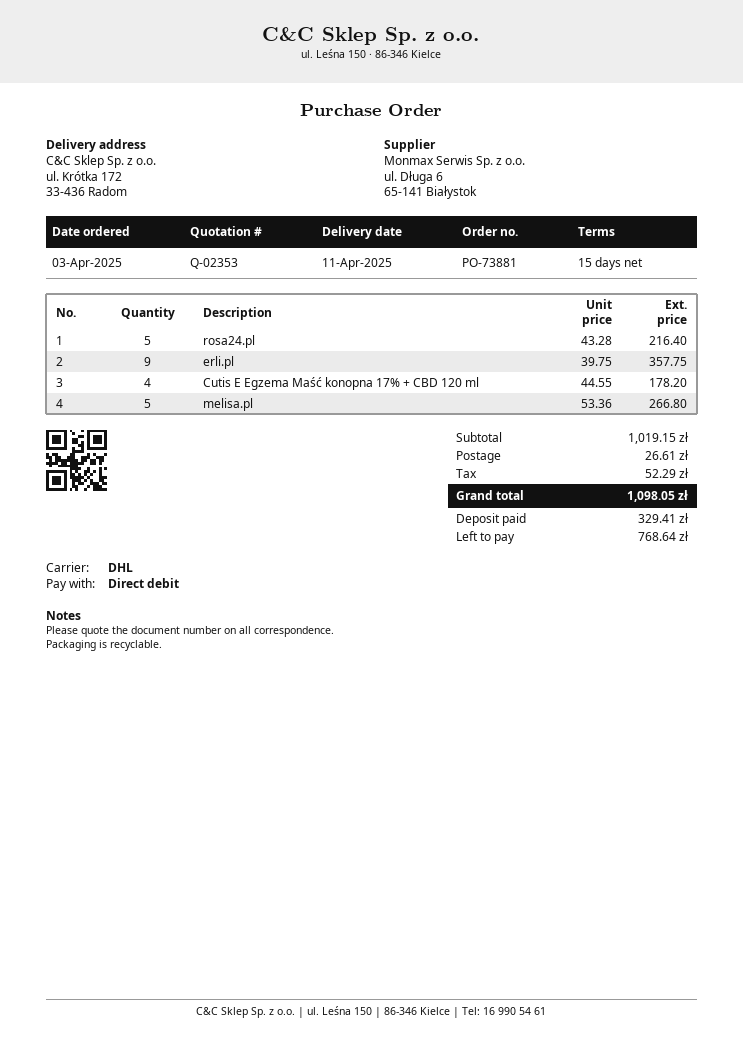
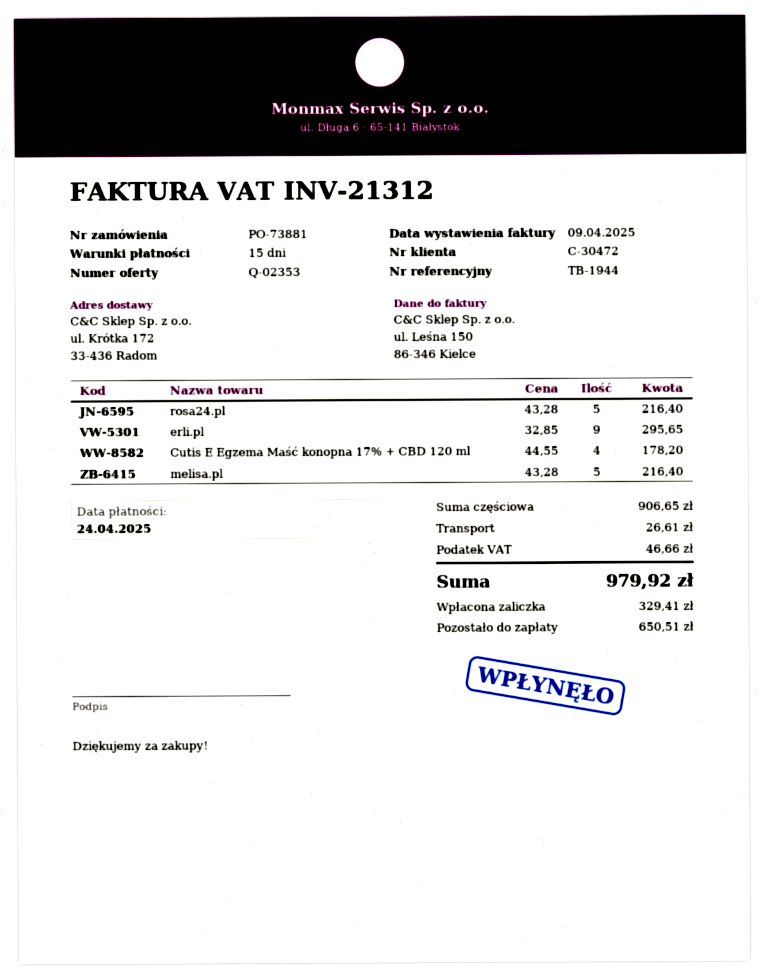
erli.pl: 9 x 39.75 = 357.75 -> 9 x 32.85 = 295.65
melisa.pl: 5 x 53.36 = 266.80 -> 5 x 43.28 = 216.40
subtotal: 1019.15 -> 906.65
tax: 52.29 -> 46.66
total: 1098.05 -> 979.92
balance: 768.64 -> 650.51

